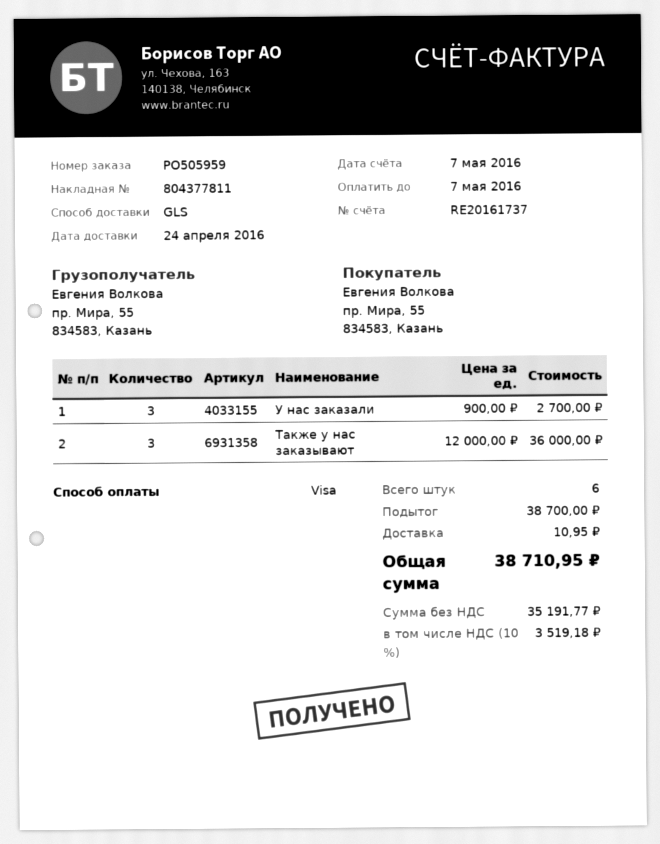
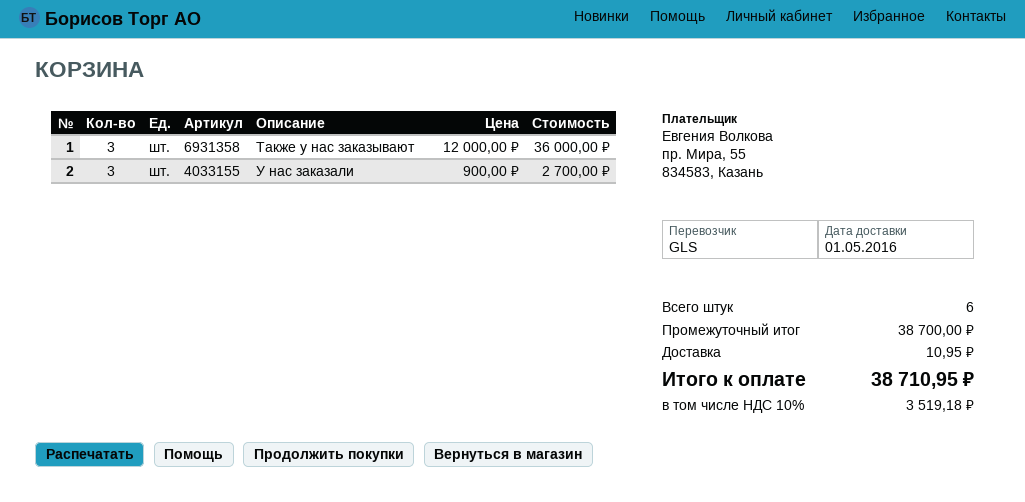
delivery date: 2016-04-24 -> 2016-05-01

